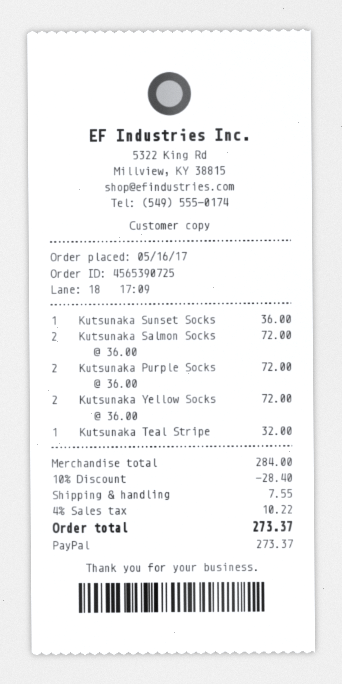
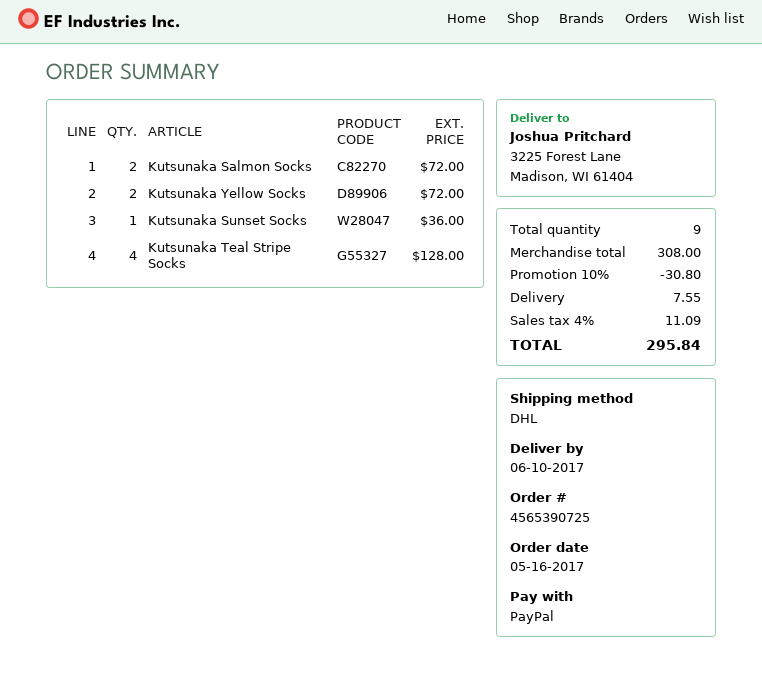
Kutsunaka Purple Socks: 2 for 72.00 -> none
Kutsunaka Teal Stripe: 1 for 32.00 -> 4 for 128.00
subtotal: 284.00 -> 308.00
discount: 10% = 28.40 -> 10% = 30.80
tax: 4% = 10.22 -> 4% = 11.09
total: 273.37 -> 295.84

